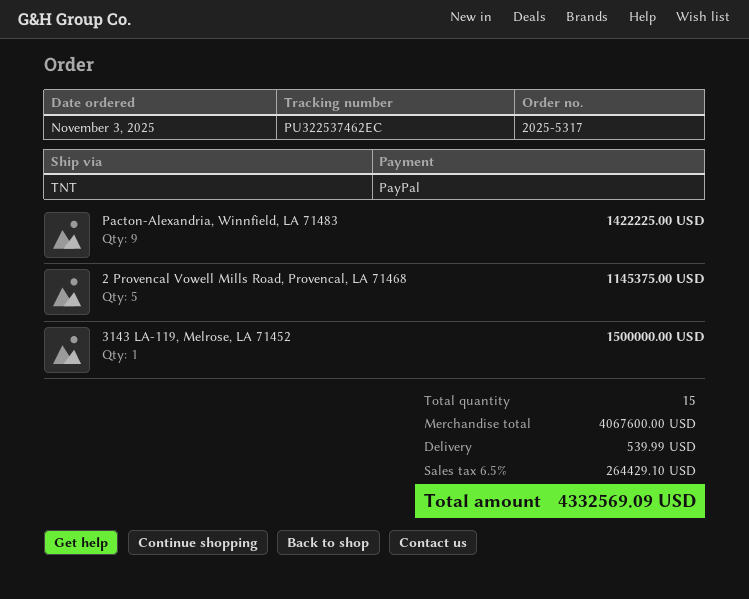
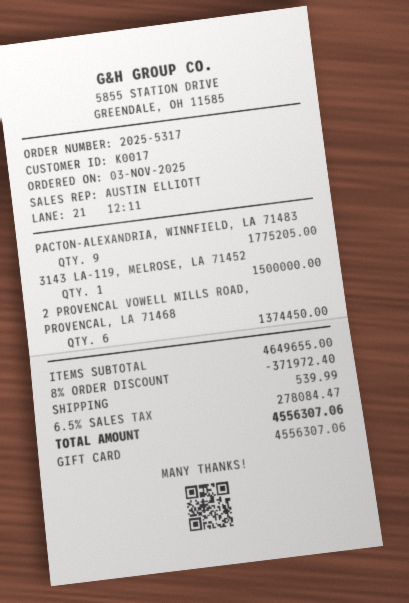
payment method: PayPal -> gift card
Pacton-Alexandria, Winnfield, LA 71483: 9 for 1422225.00 -> 9 for 1775205.00
2 Provencal Vowell Mills Road, Provencal, LA 71468: 5 for 1145375.00 -> 6 for 1374450.00
subtotal: 4067600.00 -> 4649655.00
discount: none -> 8% = 371972.40
tax: 6.5% = 264429.10 -> 6.5% = 278084.47
total: 4332569.09 -> 4556307.06

